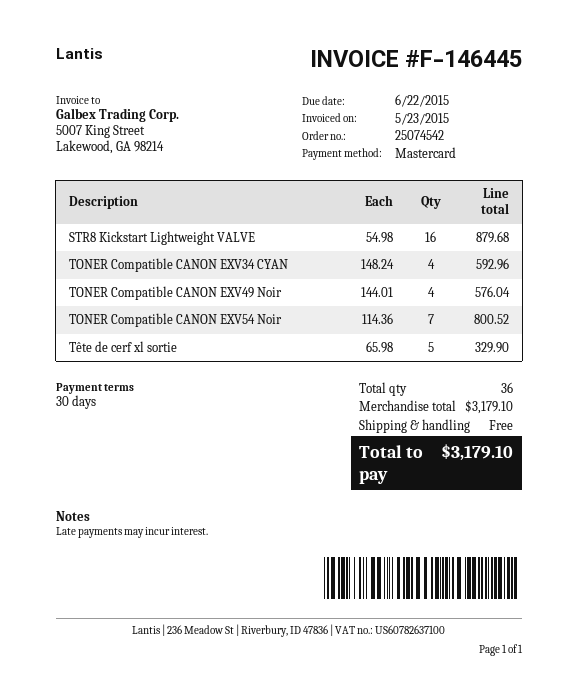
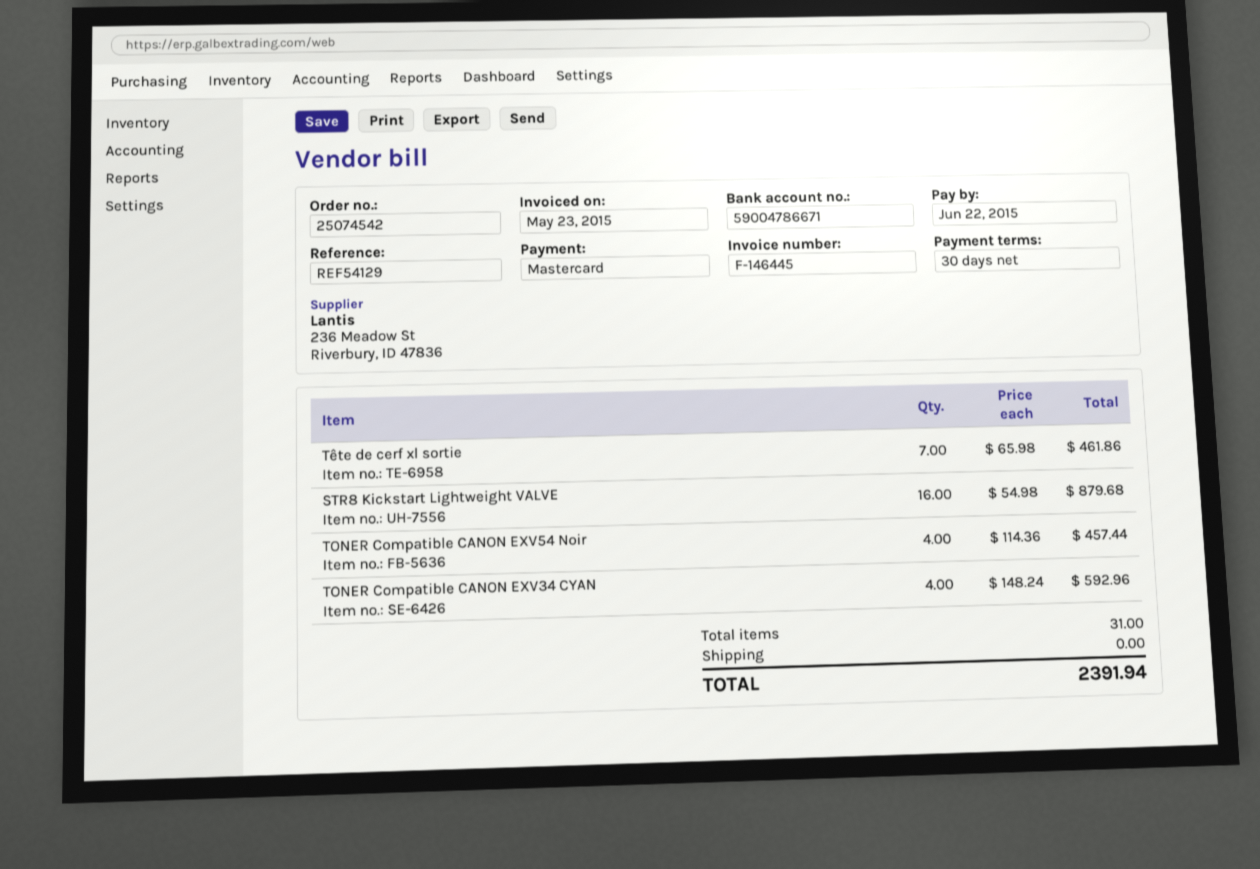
TONER Compatible CANON EXV49 Noir: 4 x 144.01 = 576.04 -> none
TONER Compatible CANON EXV54 Noir: 7 x 114.36 = 800.52 -> 4 x 114.36 = 457.44
Tête de cerf xl sortie: 5 x 65.98 = 329.90 -> 7 x 65.98 = 461.86
total quantity: 36 -> 31
total: 3179.10 -> 2391.94

